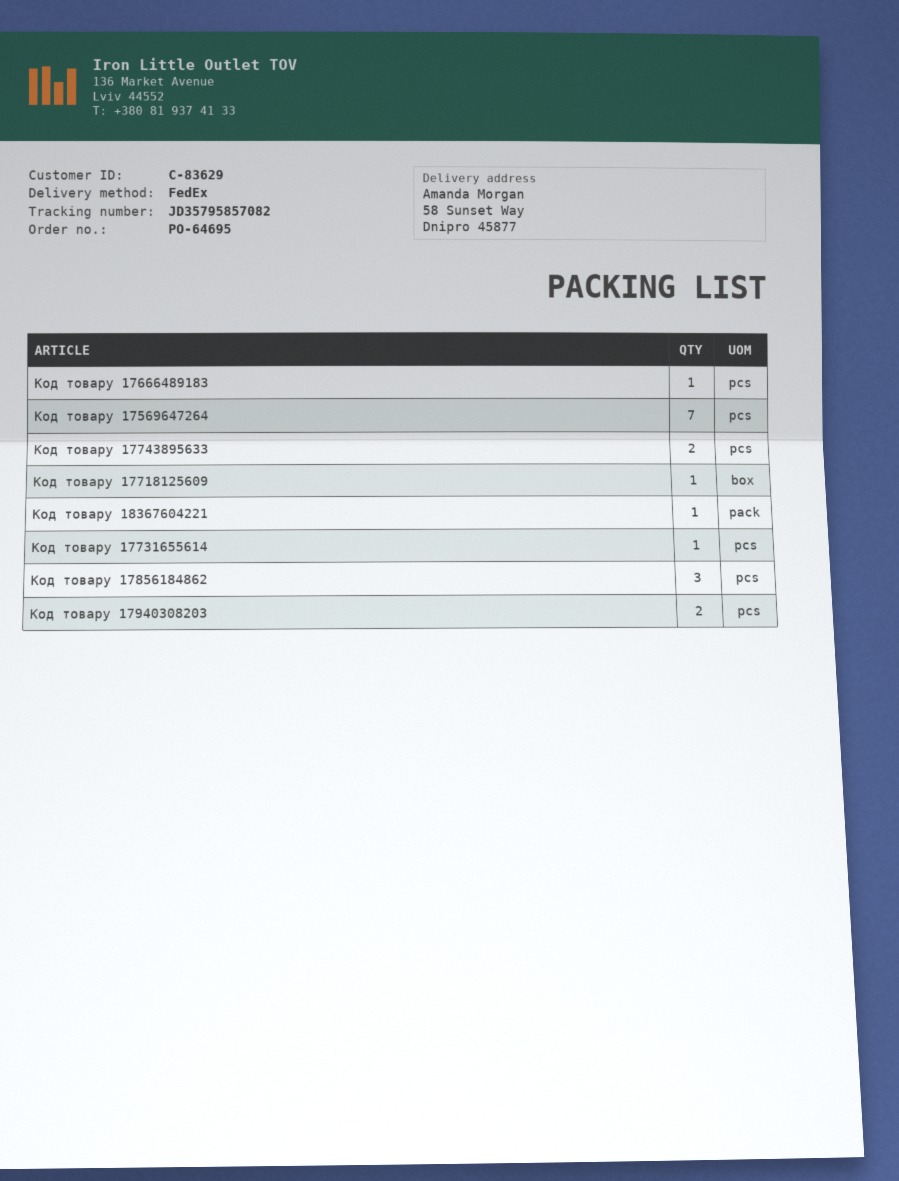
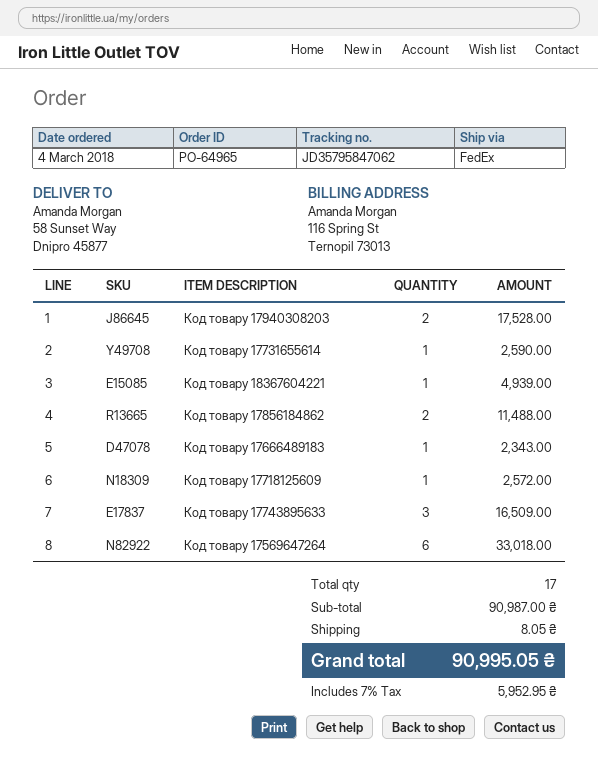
order number: PO-64695 -> PO-64965
tracking number: JD35795857082 -> JD35795847062
Код товару 17569647264: 7 -> 6
Код товару 17743895633: 2 -> 3
Код товару 17856184862: 3 -> 2

